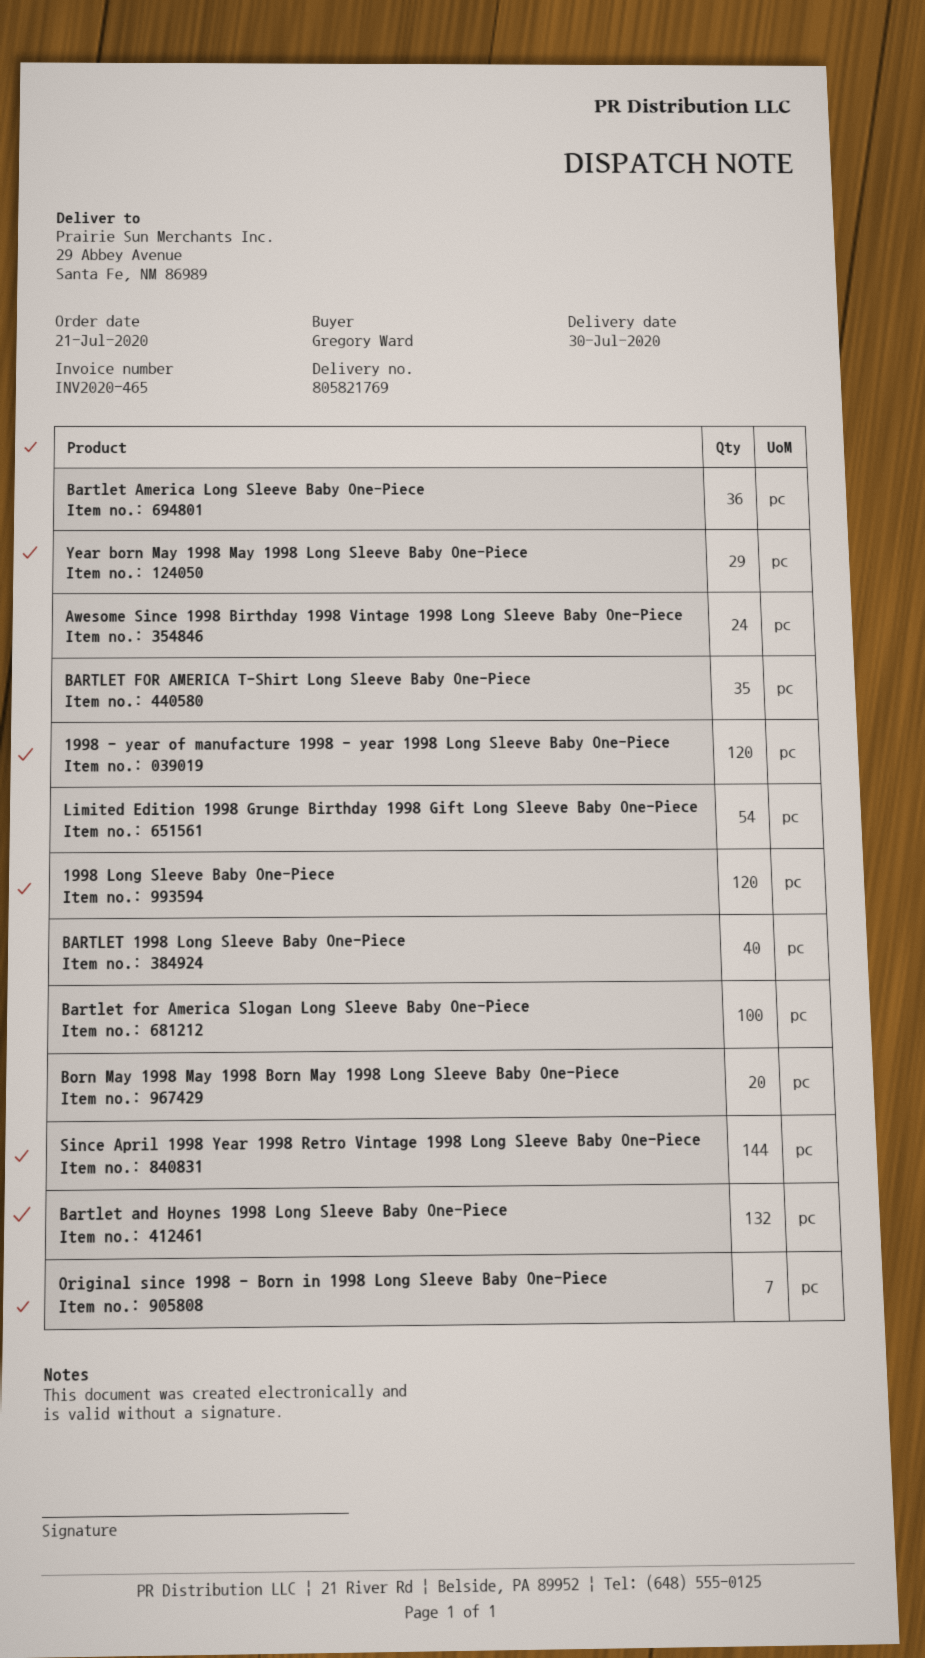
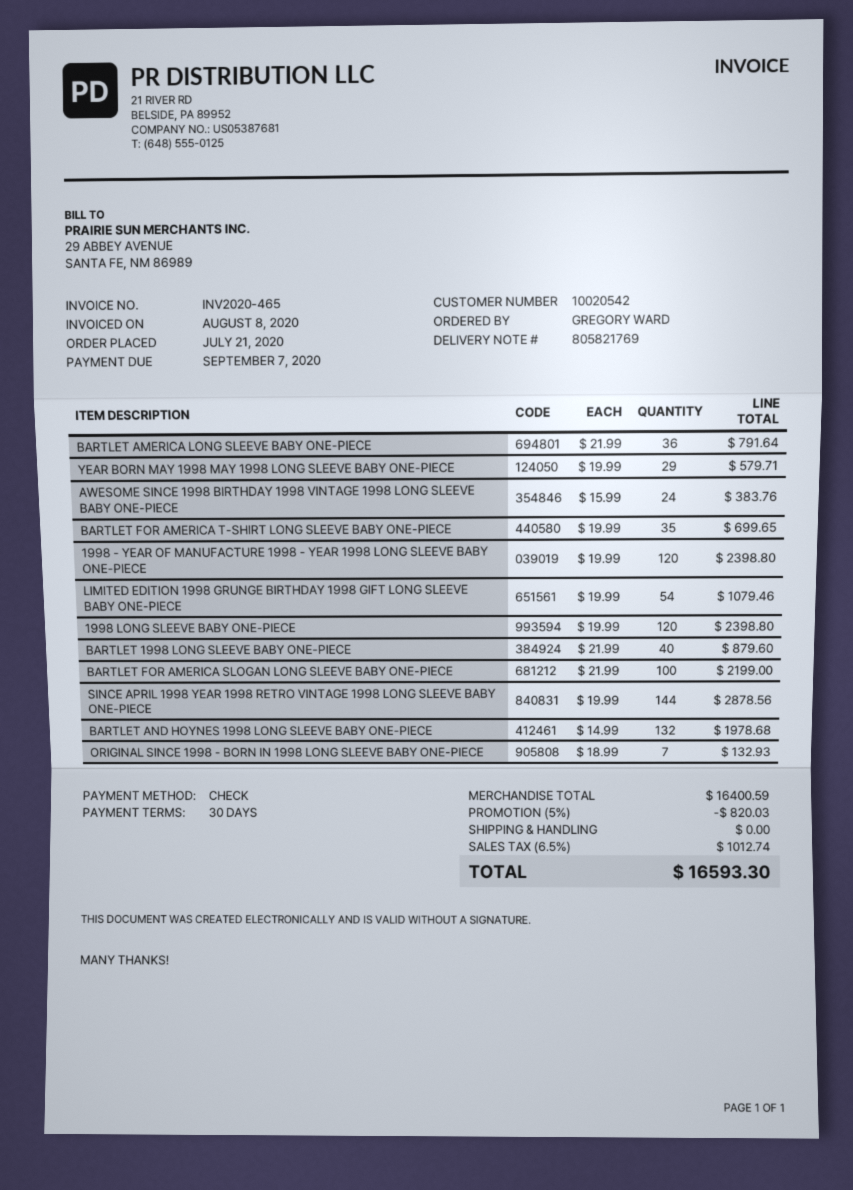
Born May 1998 May 1998 Born May 1998 Long Sleeve Baby One-Piece: 20 -> none

